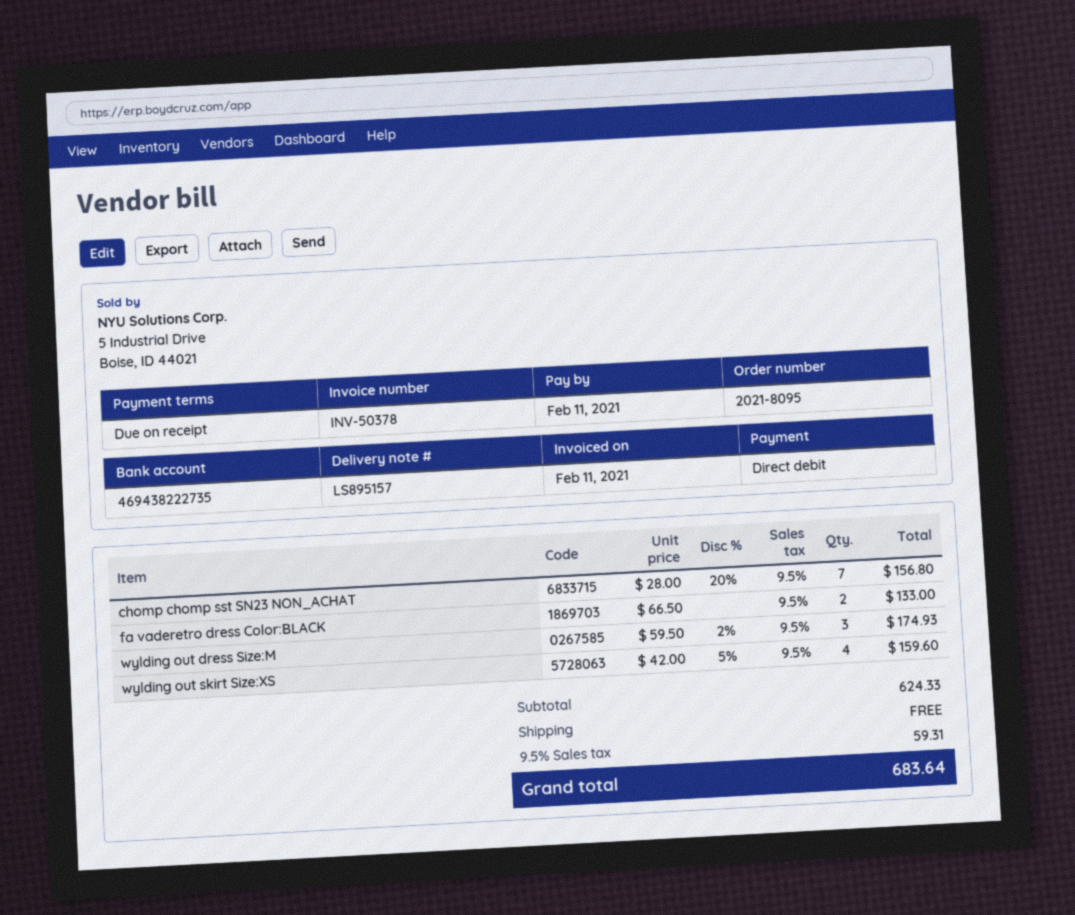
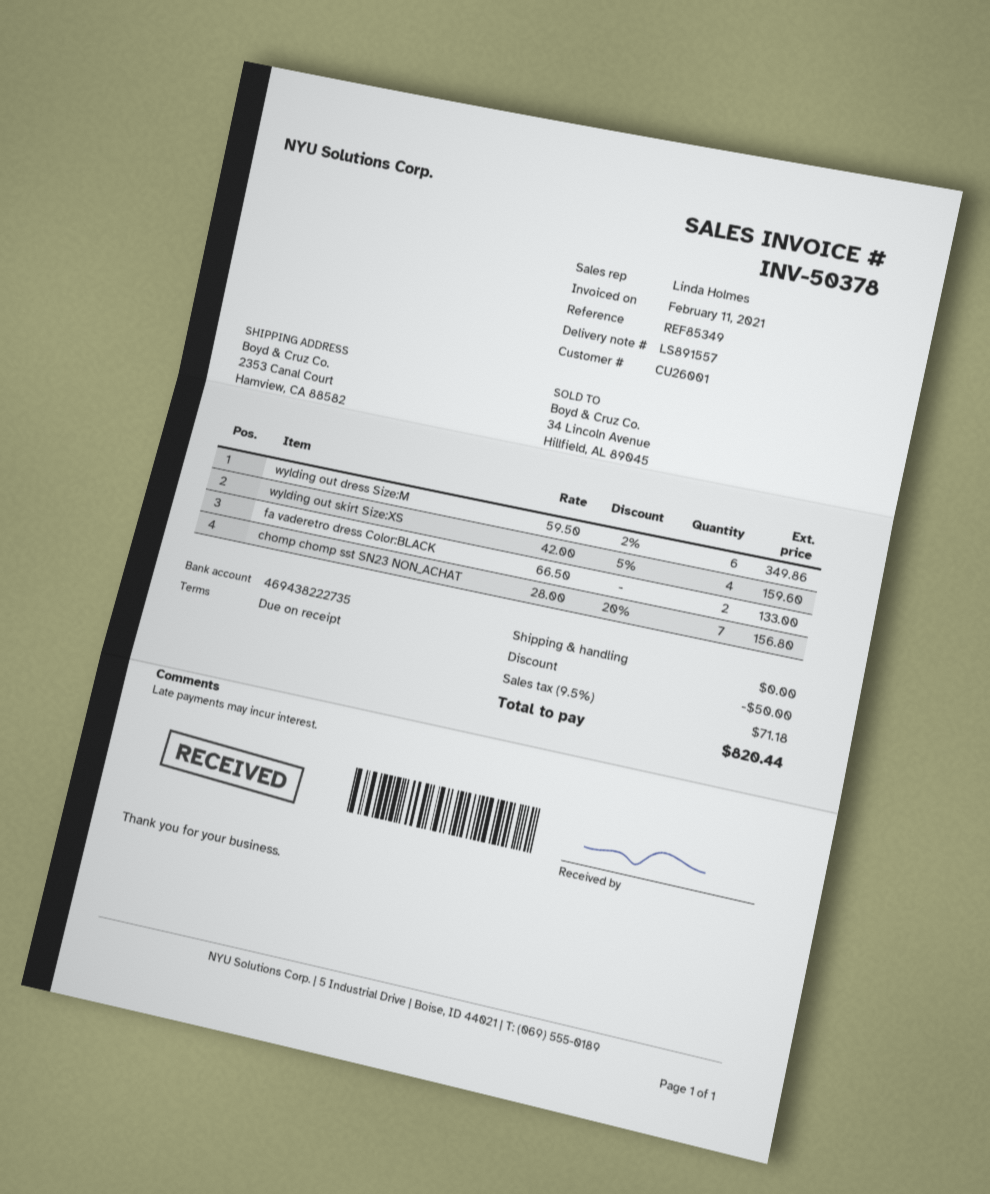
delivery note number: LS895157 -> LS891557
wylding out dress Size:M: 3 x 59.50 - 2% = 174.93 -> 6 x 59.50 - 2% = 349.86
discount: none -> 50.00
tax: 9.5% = 59.31 -> 9.5% = 71.18
total: 683.64 -> 820.44

